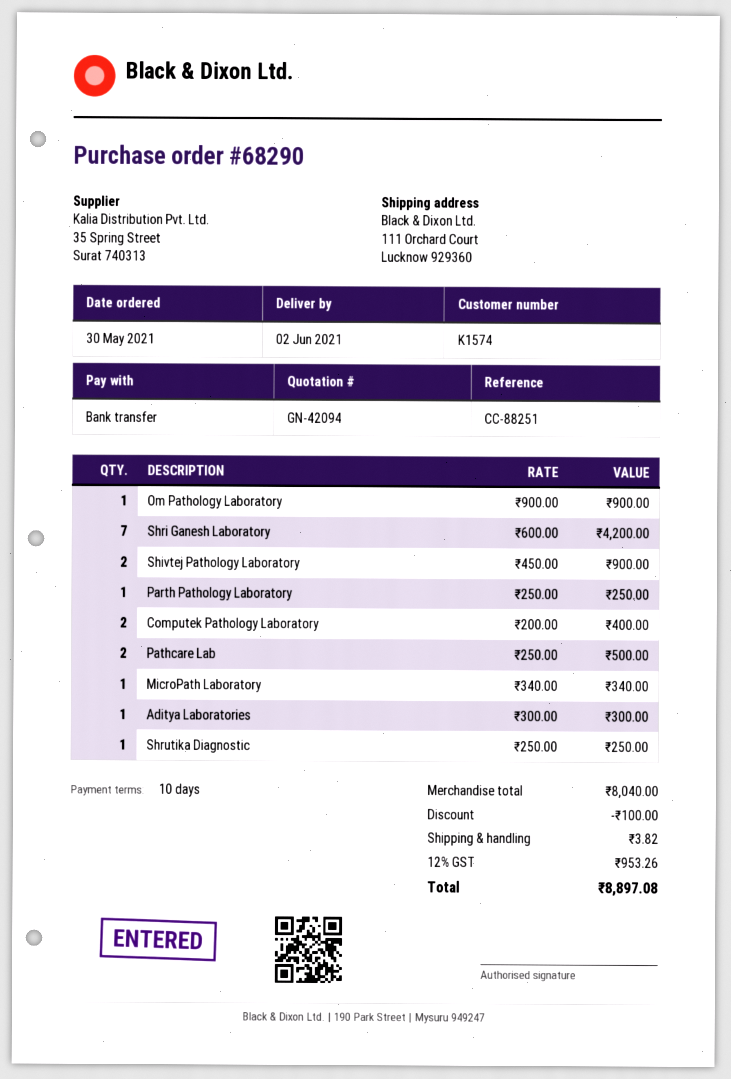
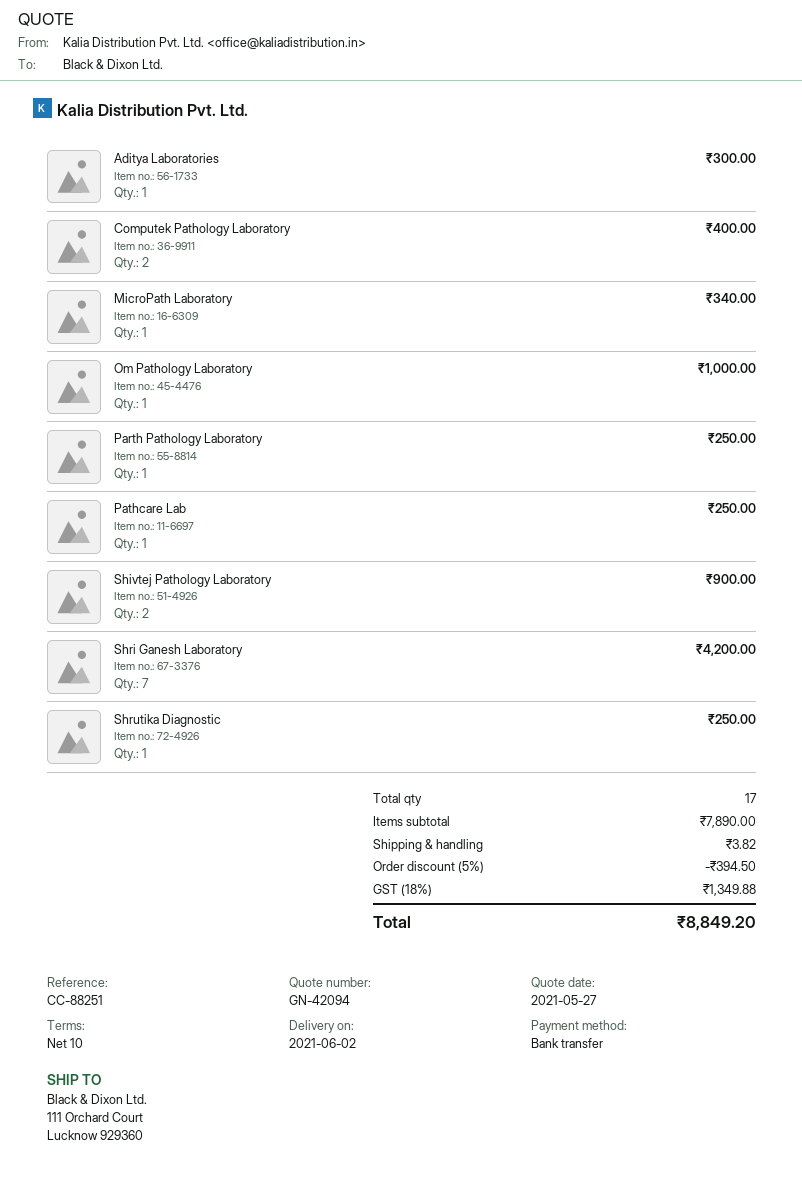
Om Pathology Laboratory: 1 for 900.00 -> 1 for 1000.00
Pathcare Lab: 2 for 500.00 -> 1 for 250.00
subtotal: 8040.00 -> 7890.00
discount: 100.00 -> 394.50
tax: 12% = 953.26 -> 18% = 1349.88
total: 8897.08 -> 8849.20

